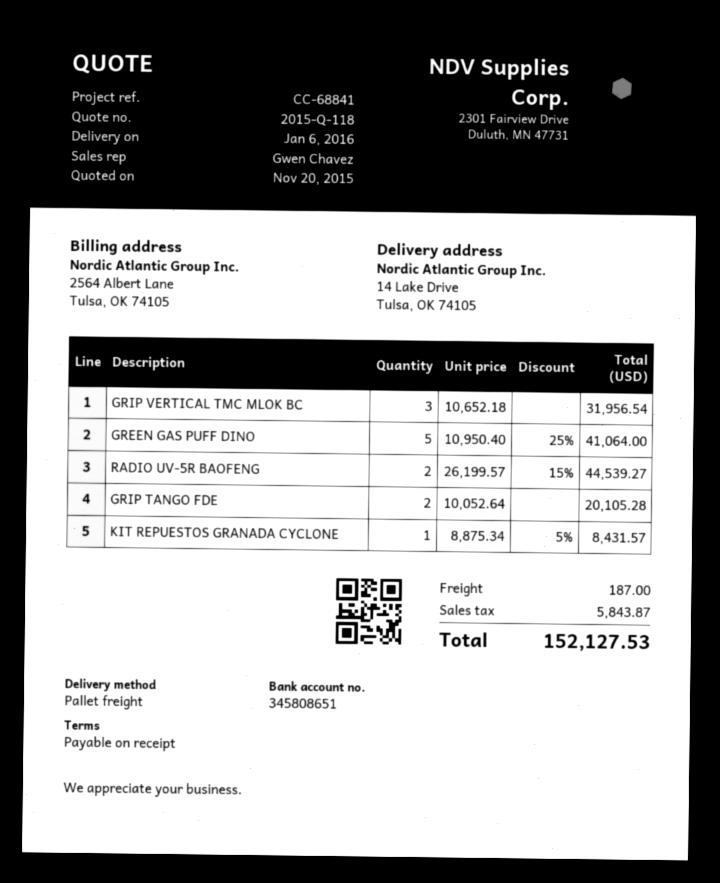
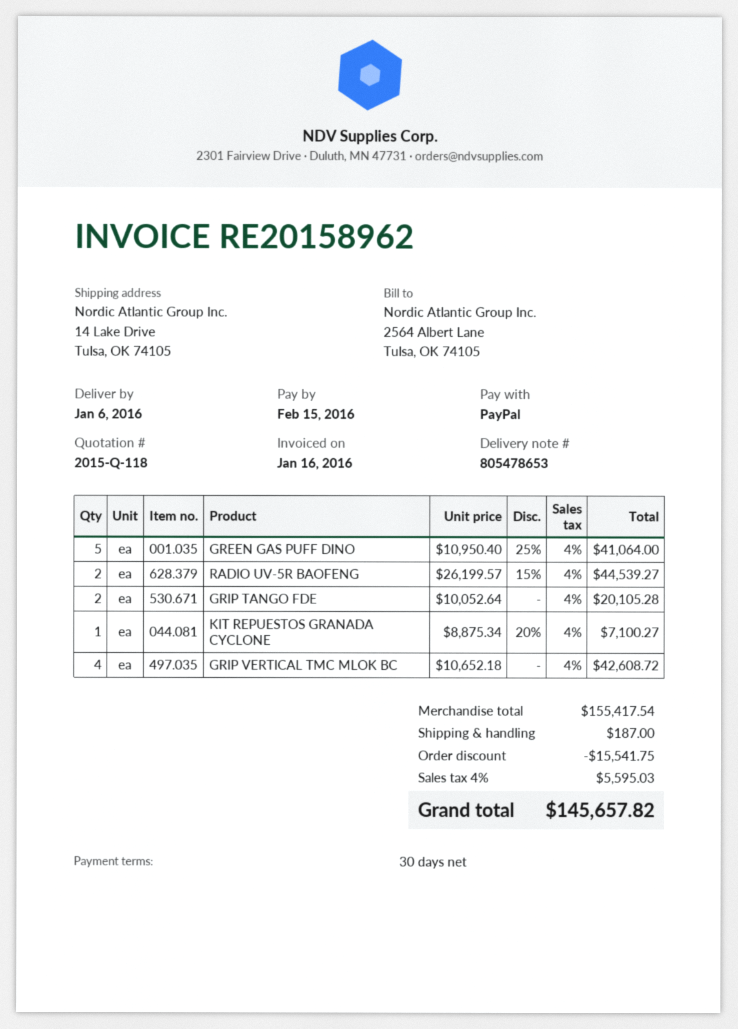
payment terms: on receipt -> 30 days
GRIP VERTICAL TMC MLOK BC: 3 x 10652.18 = 31956.54 -> 4 x 10652.18 = 42608.72
KIT REPUESTOS GRANADA CYCLONE: 1 x 8875.34 - 5% = 8431.57 -> 1 x 8875.34 - 20% = 7100.27
discount: none -> 15541.75
tax: 5843.87 -> 5595.03
total: 152127.53 -> 145657.82

